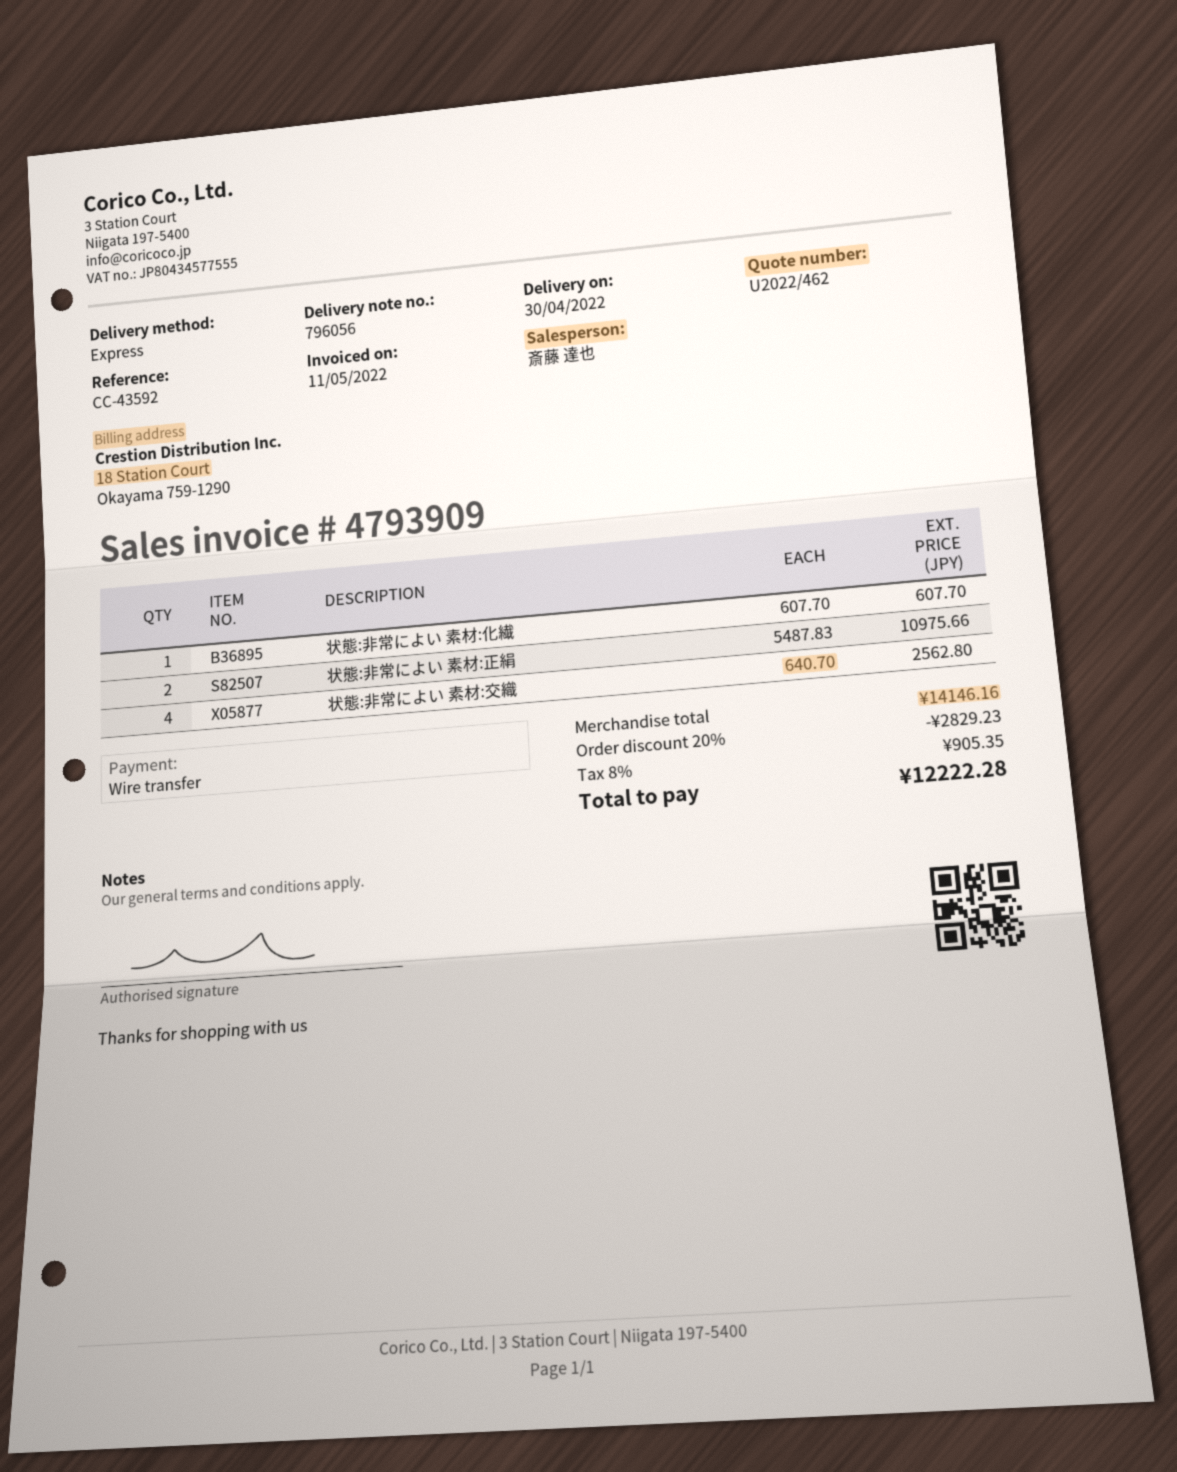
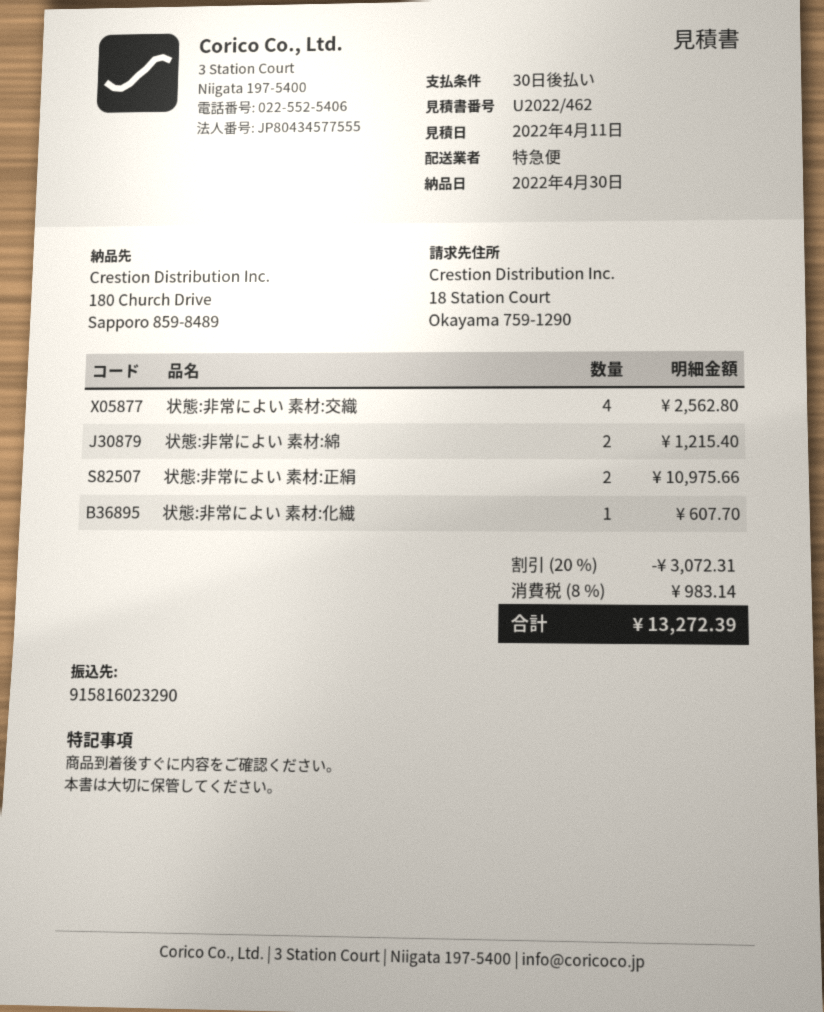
状態:非常によい 素材:綿: none -> 2 for 1215.40
discount: 20% = 2829.23 -> 20% = 3072.31
tax: 8% = 905.35 -> 8% = 983.14
total: 12222.28 -> 13272.39

